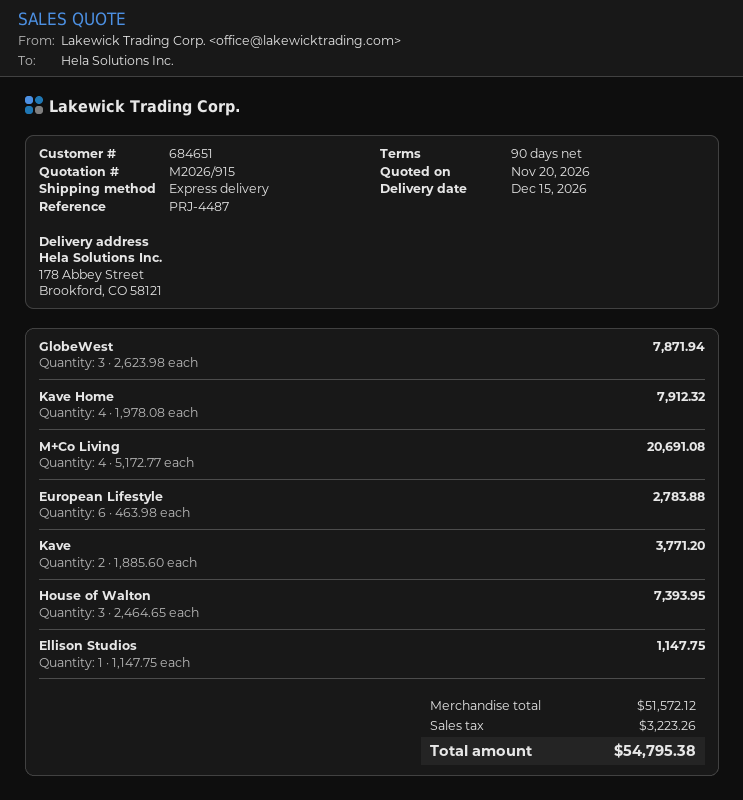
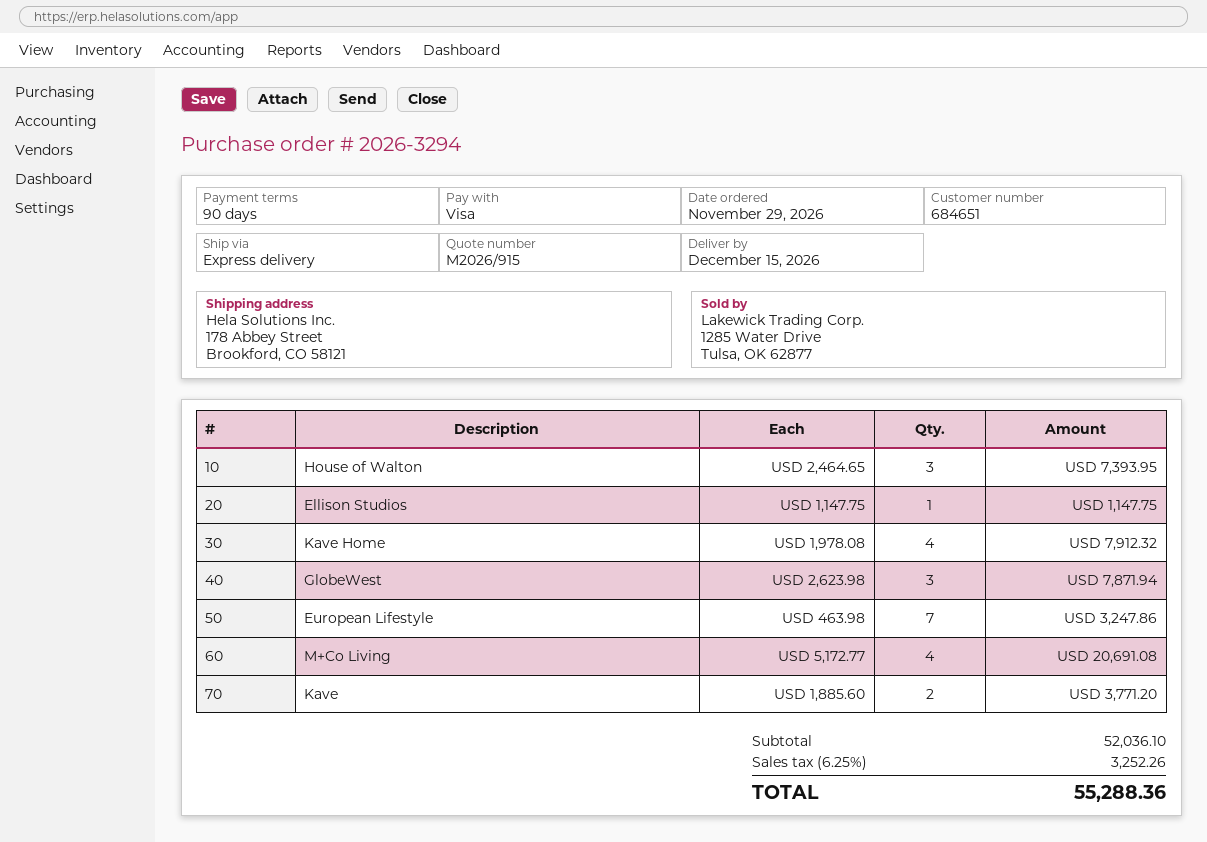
European Lifestyle: 6 x 463.98 = 2783.88 -> 7 x 463.98 = 3247.86
subtotal: 51572.12 -> 52036.10
tax: 3223.26 -> 3252.26
total: 54795.38 -> 55288.36

